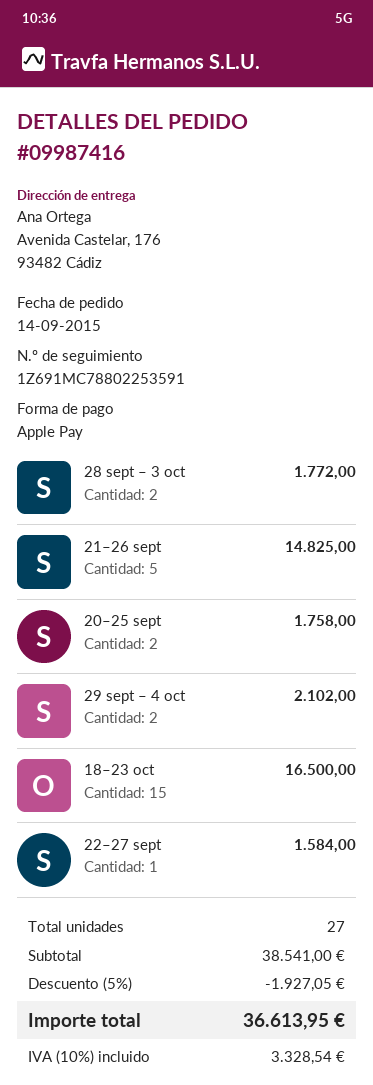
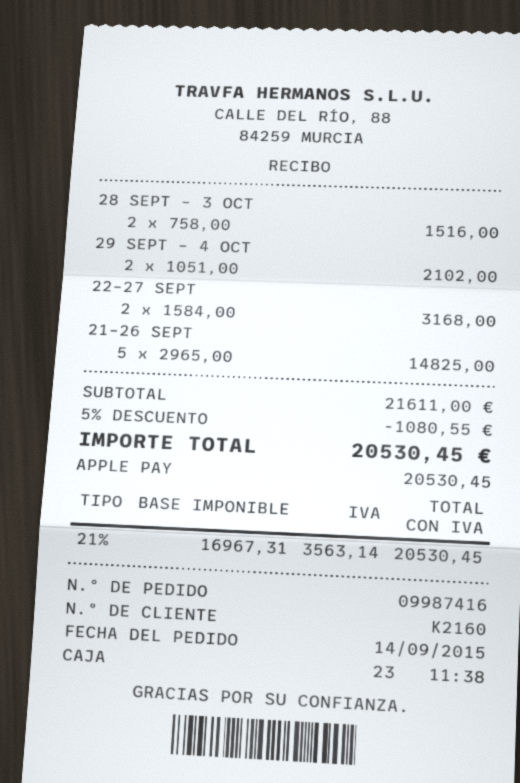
28 sept – 3 oct: 2 for 1772.00 -> 2 for 1516.00
20–25 sept: 2 for 1758.00 -> none
18–23 oct: 15 for 16500.00 -> none
22–27 sept: 1 for 1584.00 -> 2 for 3168.00
subtotal: 38541.00 -> 21611.00
discount: 5% = 1927.05 -> 5% = 1080.55
tax: 10% = 3328.54 -> 21% = 3563.14
total: 36613.95 -> 20530.45

